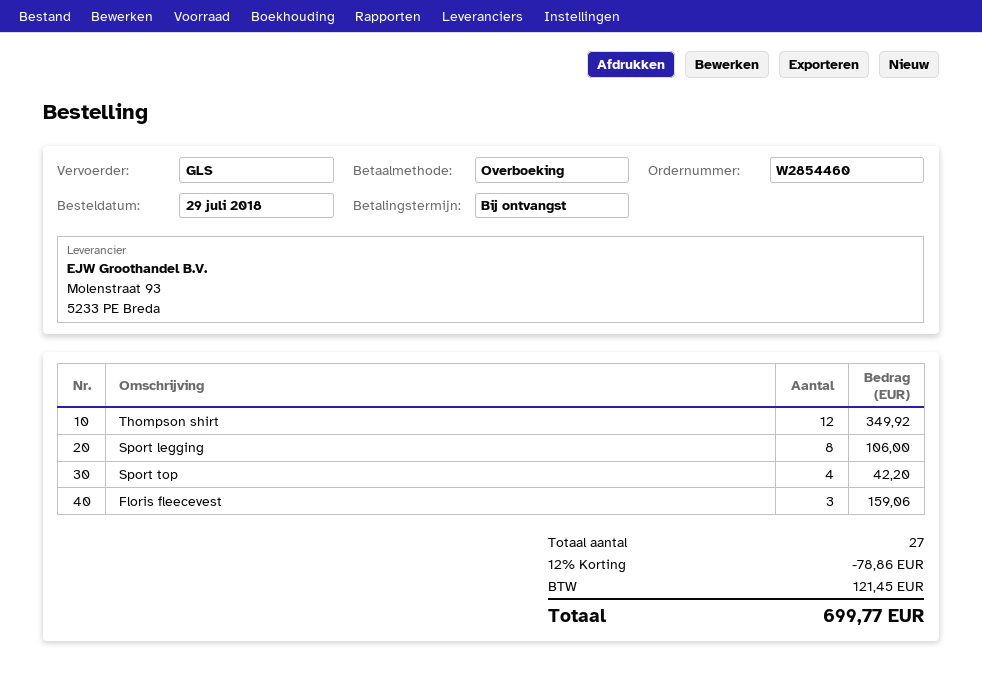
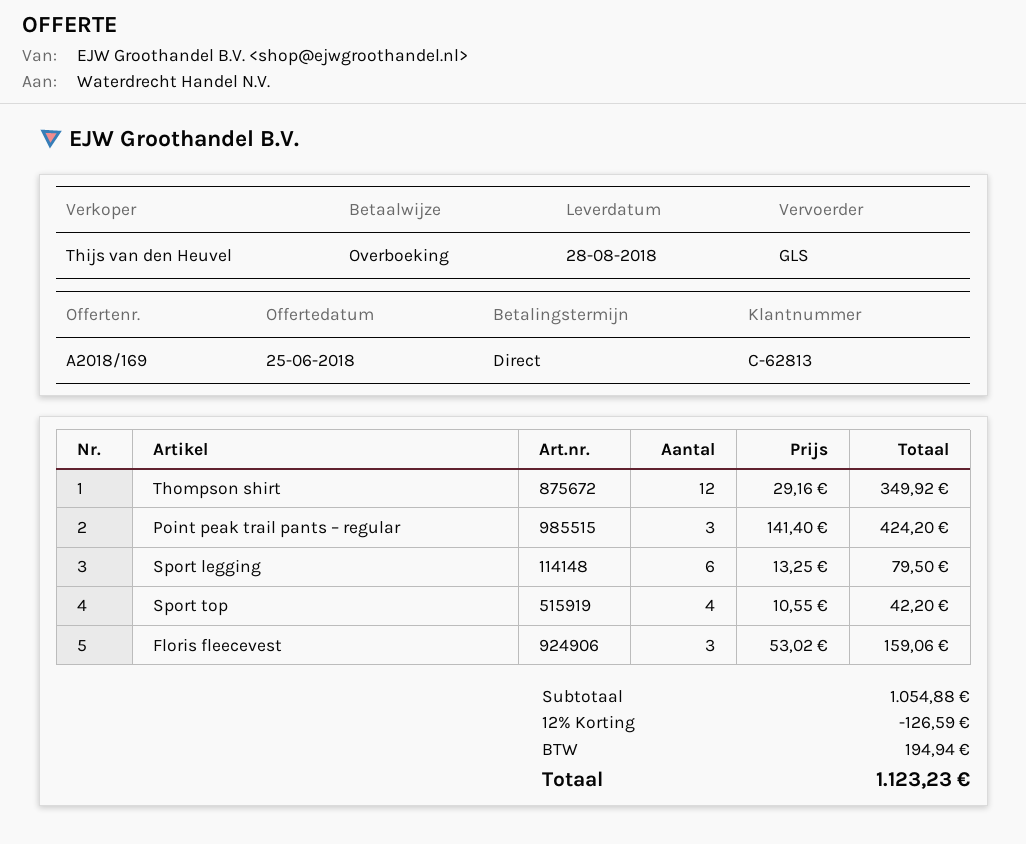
Sport legging: 8 for 106.00 -> 6 for 79.50
Point peak trail pants – regular: none -> 3 for 424.20
discount: 12% = 78.86 -> 12% = 126.59
tax: 121.45 -> 194.94
total: 699.77 -> 1123.23

